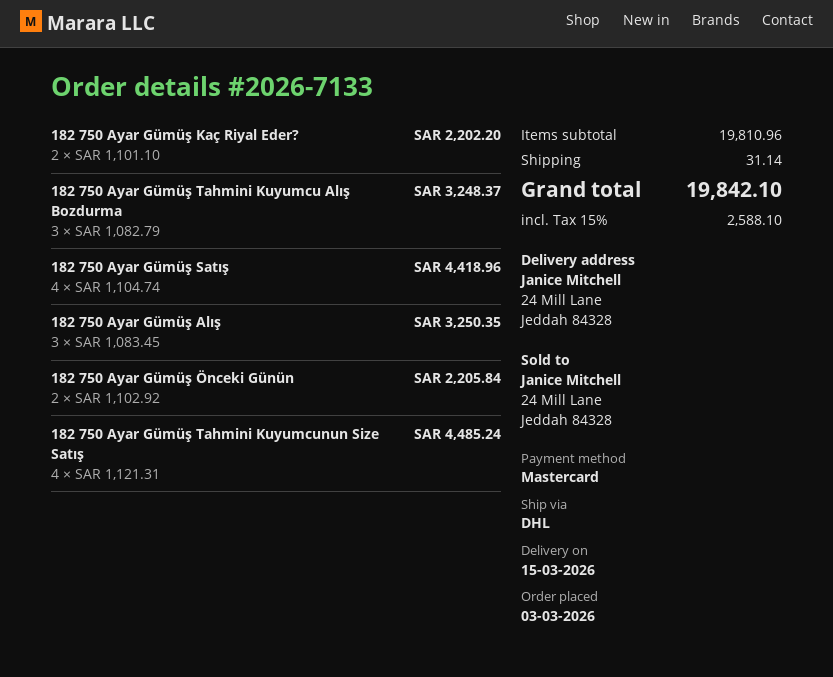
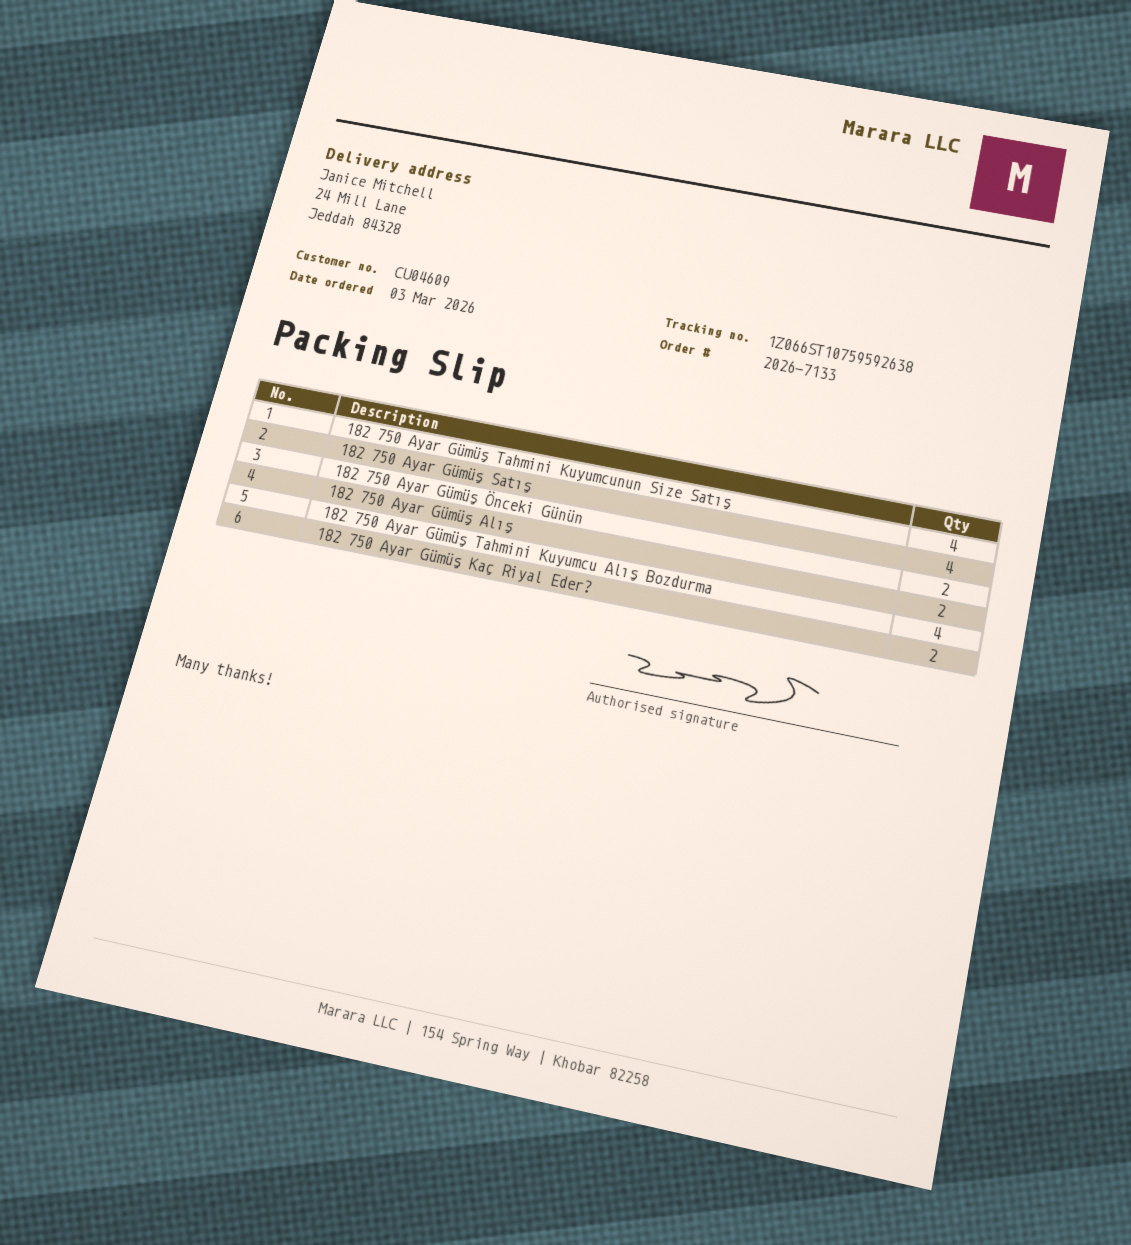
182 750 Ayar Gümüş Tahmini Kuyumcu Alış Bozdurma: 3 -> 4
182 750 Ayar Gümüş Alış: 3 -> 2

